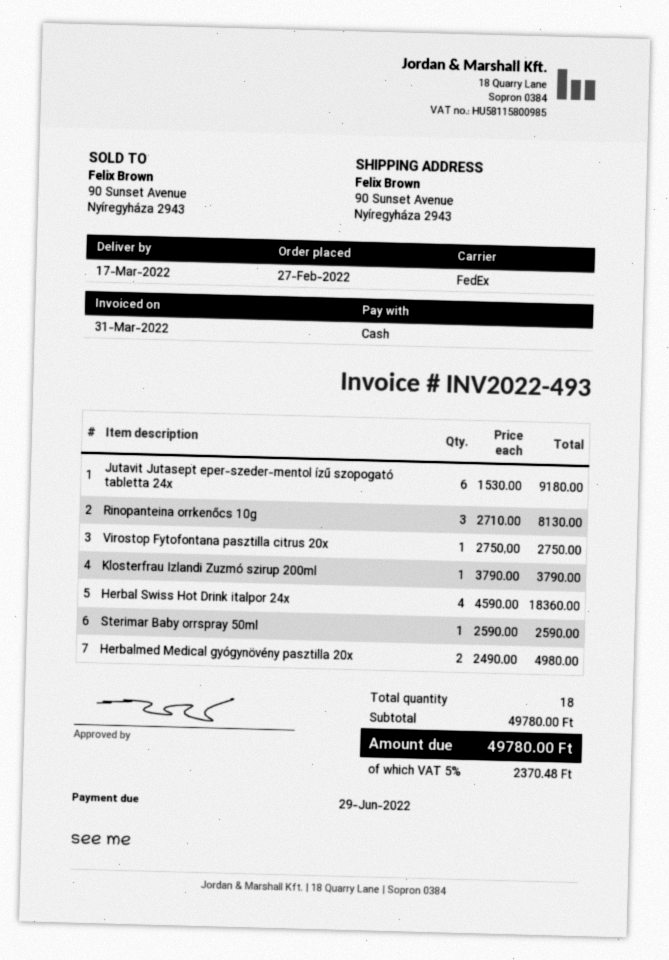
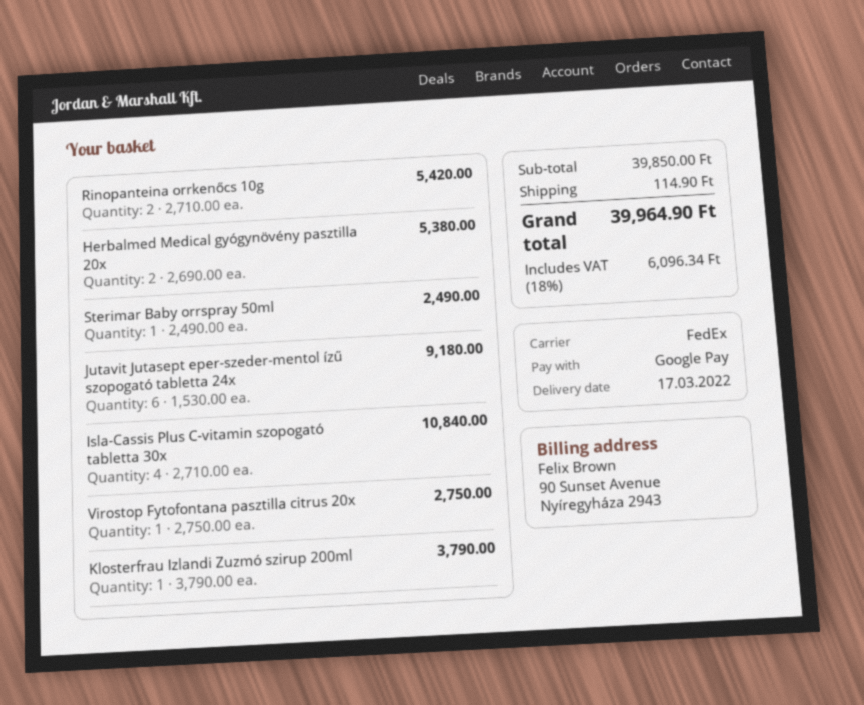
payment method: cash -> Google Pay
Rinopanteina orrkenőcs 10g: 3 x 2710.00 = 8130.00 -> 2 x 2710.00 = 5420.00
Herbal Swiss Hot Drink italpor 24x: 4 x 4590.00 = 18360.00 -> none
Sterimar Baby orrspray 50ml: 1 x 2590.00 = 2590.00 -> 1 x 2490.00 = 2490.00
Herbalmed Medical gyógynövény pasztilla 20x: 2 x 2490.00 = 4980.00 -> 2 x 2690.00 = 5380.00
Isla-Cassis Plus C-vitamin szopogató tabletta 30x: none -> 4 x 2710.00 = 10840.00
subtotal: 49780.00 -> 39850.00
shipping: none -> 114.90
tax: 5% = 2370.48 -> 18% = 6096.34
total: 49780.00 -> 39964.90

